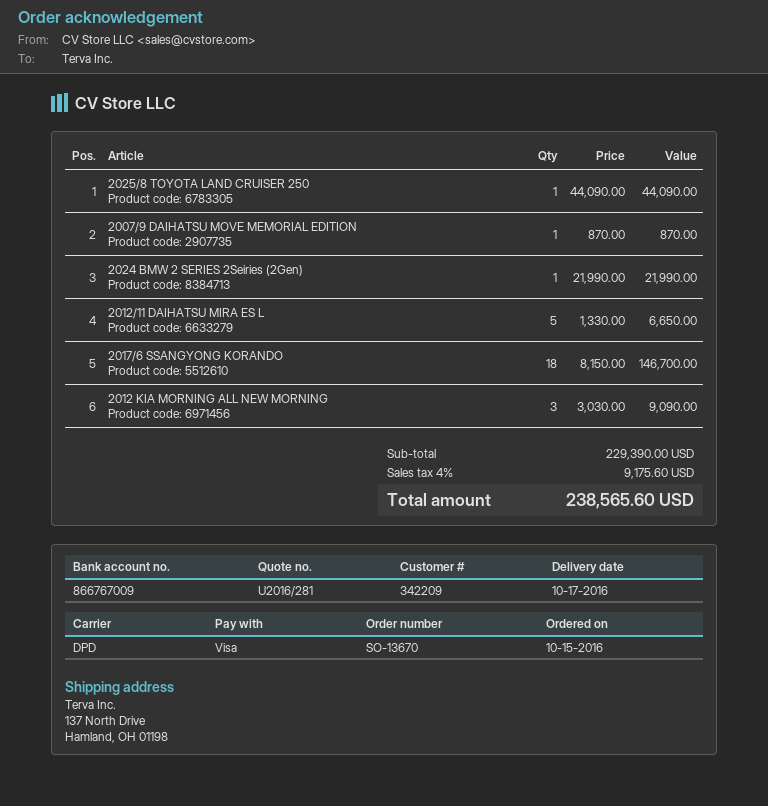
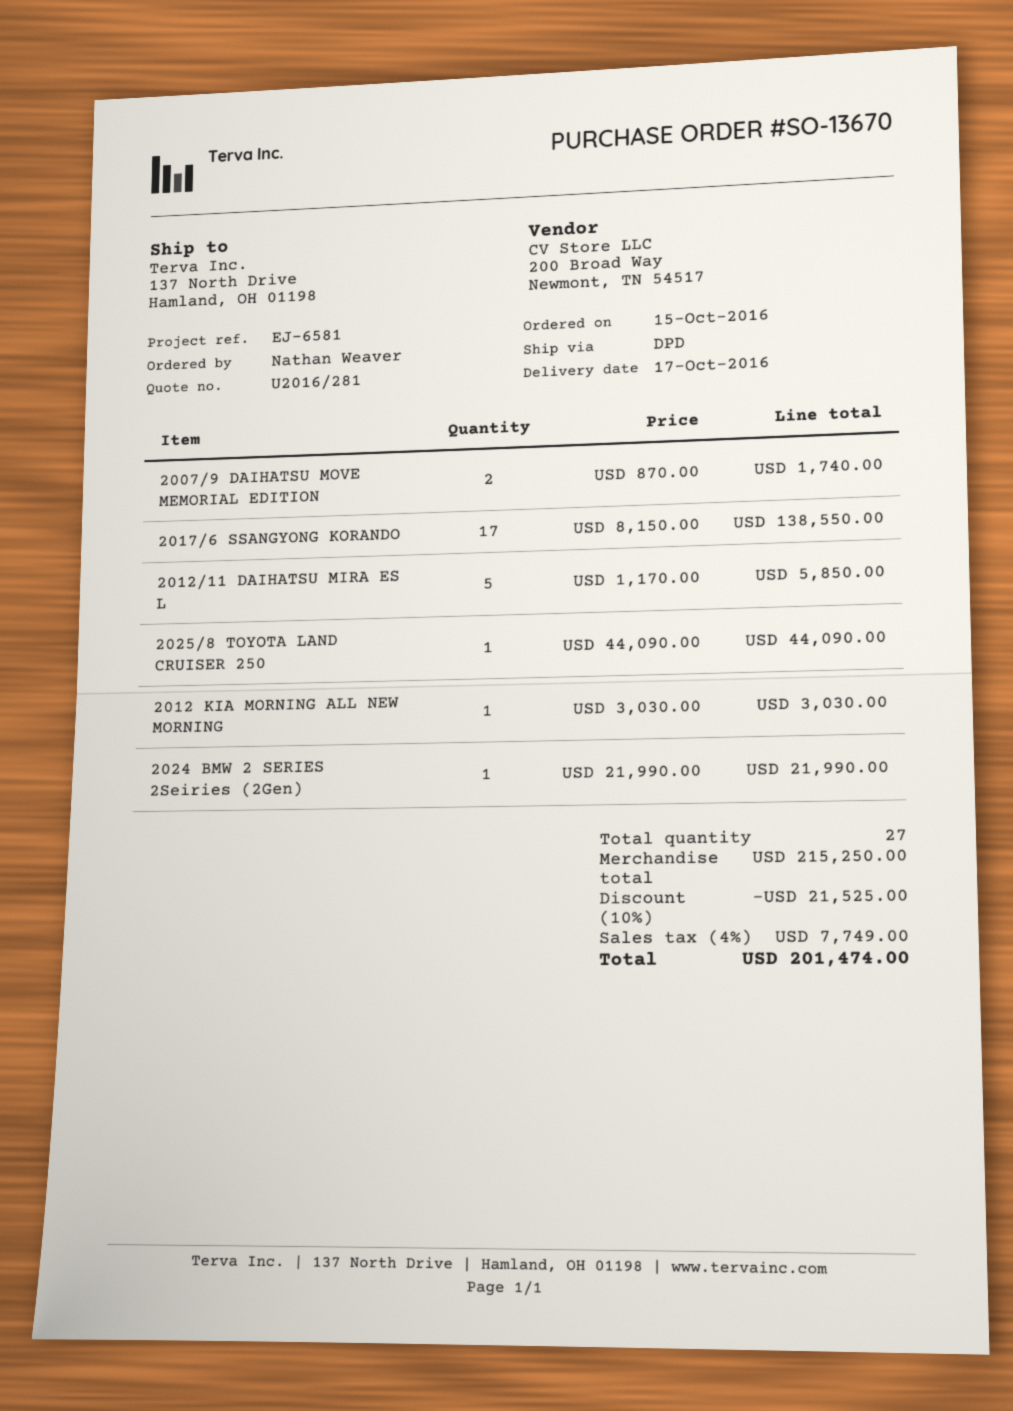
2007/9 DAIHATSU MOVE MEMORIAL EDITION: 1 x 870.00 = 870.00 -> 2 x 870.00 = 1740.00
2012/11 DAIHATSU MIRA ES L: 5 x 1330.00 = 6650.00 -> 5 x 1170.00 = 5850.00
2017/6 SSANGYONG KORANDO: 18 x 8150.00 = 146700.00 -> 17 x 8150.00 = 138550.00
2012 KIA MORNING ALL NEW MORNING: 3 x 3030.00 = 9090.00 -> 1 x 3030.00 = 3030.00
subtotal: 229390.00 -> 215250.00
discount: none -> 10% = 21525.00
tax: 4% = 9175.60 -> 4% = 7749.00
total: 238565.60 -> 201474.00

